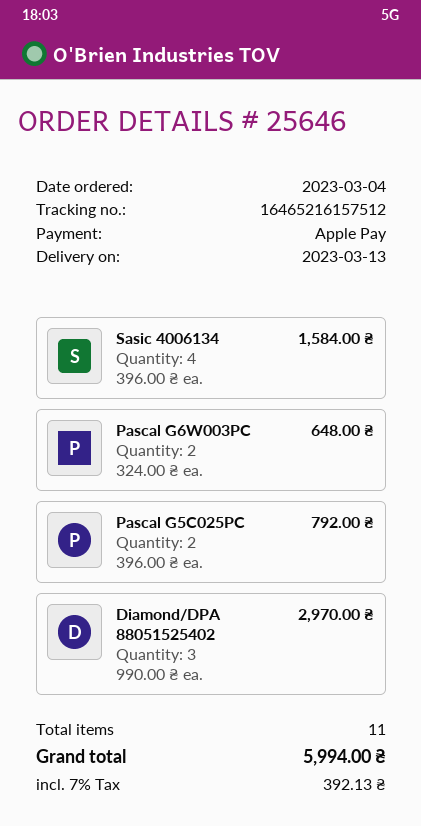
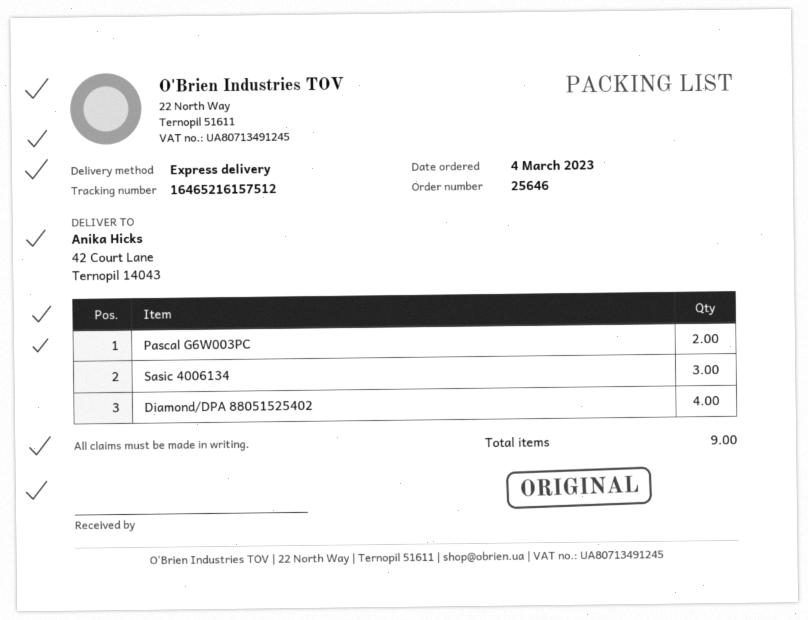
Sasic 4006134: 4 -> 3
Pascal G5C025PC: 2 -> none
Diamond/DPA 88051525402: 3 -> 4
total quantity: 11 -> 9

